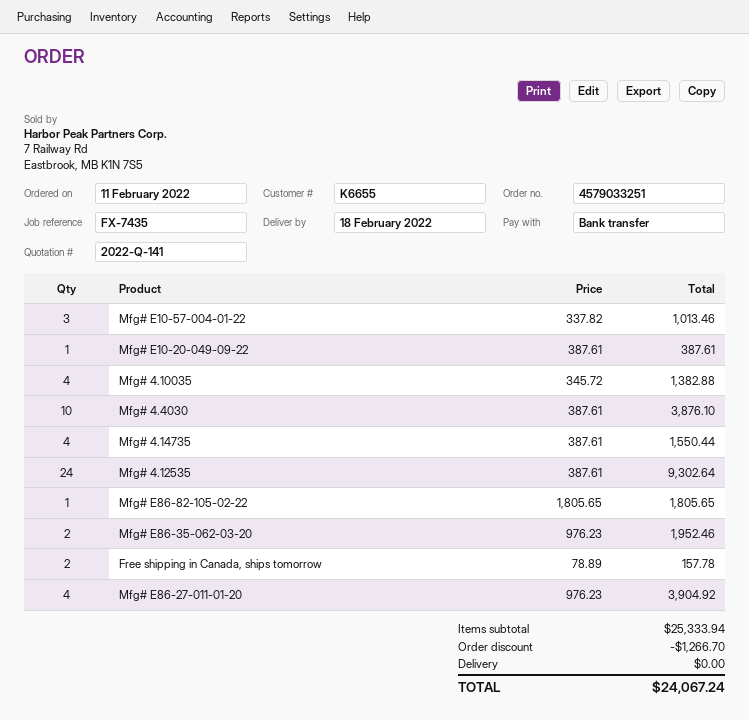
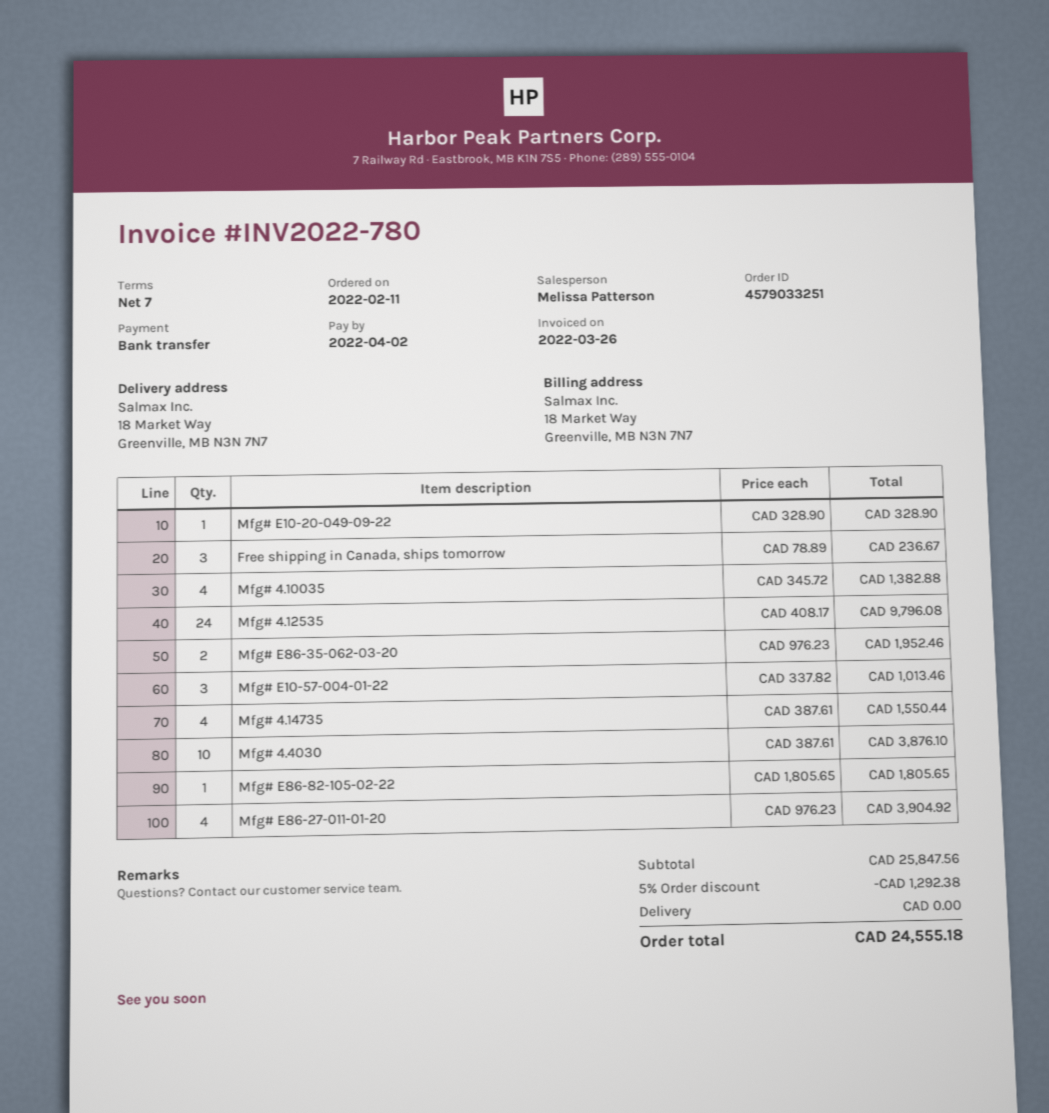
Mfg# E10-20-049-09-22: 1 x 387.61 = 387.61 -> 1 x 328.90 = 328.90
Mfg# 4.12535: 24 x 387.61 = 9302.64 -> 24 x 408.17 = 9796.08
Free shipping in Canada, ships tomorrow: 2 x 78.89 = 157.78 -> 3 x 78.89 = 236.67
subtotal: 25333.94 -> 25847.56
discount: 1266.70 -> 1292.38
total: 24067.24 -> 24555.18

